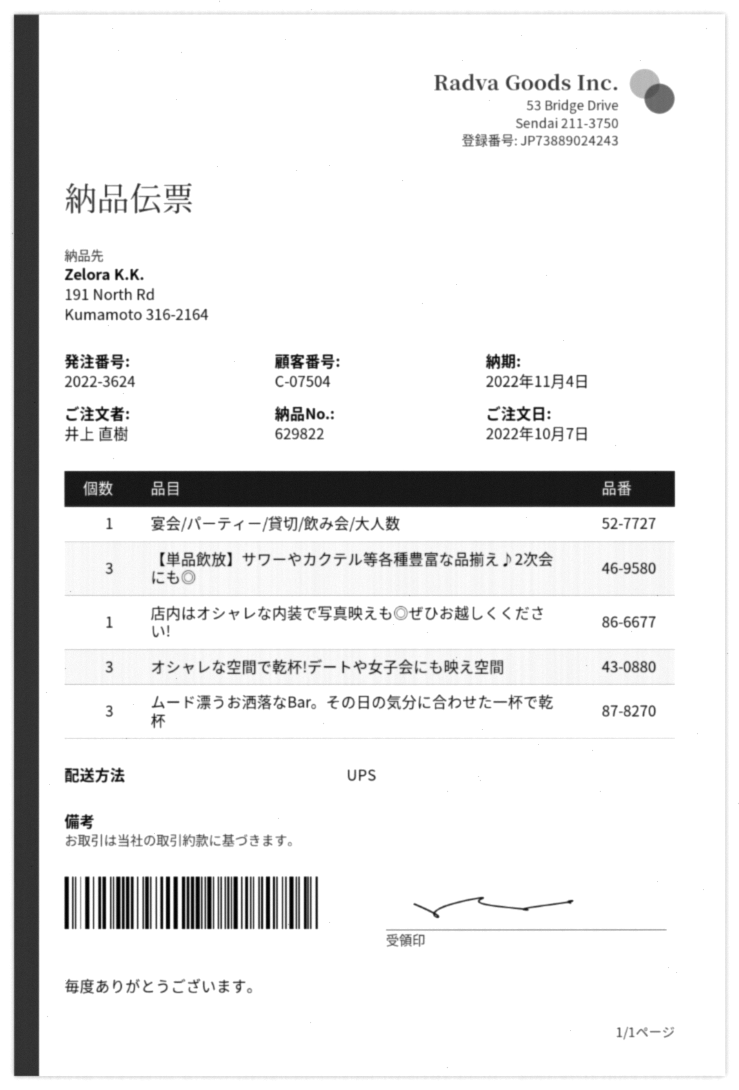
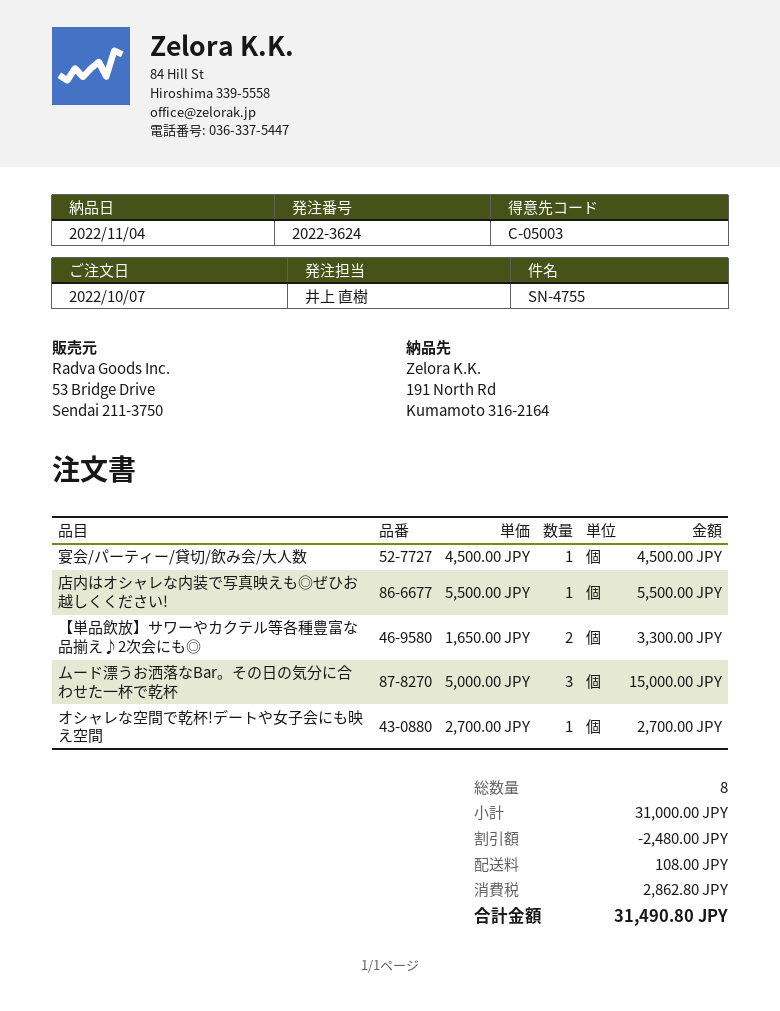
customer number: C-07504 -> C-05003
【単品飲放】サワーやカクテル等各種豊富な品揃え♪2次会にも◎: 3 -> 2
オシャレな空間で乾杯!デートや女子会にも映え空間: 3 -> 1

